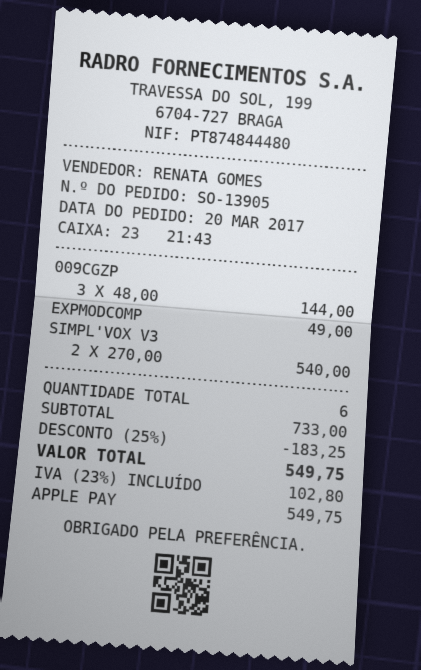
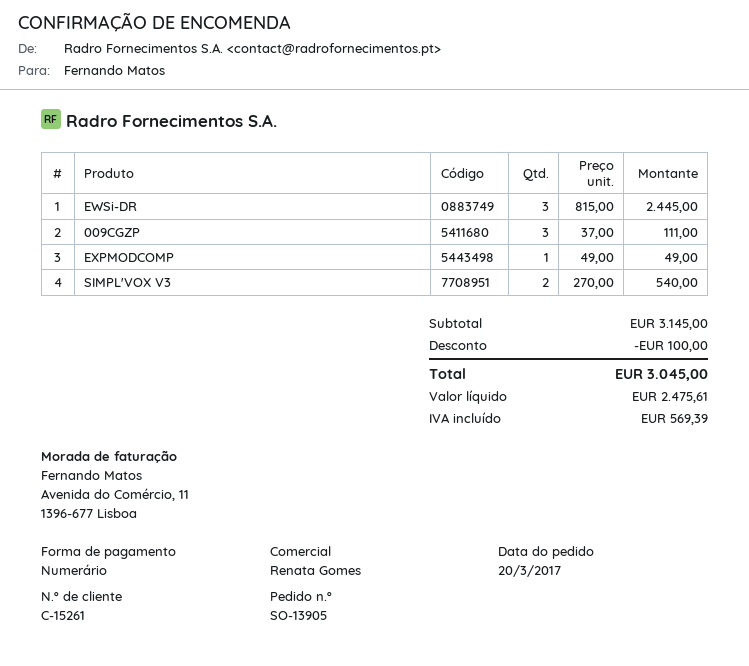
payment method: Apple Pay -> cash
009CGZP: 3 x 48.00 = 144.00 -> 3 x 37.00 = 111.00
EWSi-DR: none -> 3 x 815.00 = 2445.00
subtotal: 733.00 -> 3145.00
discount: 183.25 -> 100.00
tax: 102.80 -> 569.39
total: 549.75 -> 3045.00

